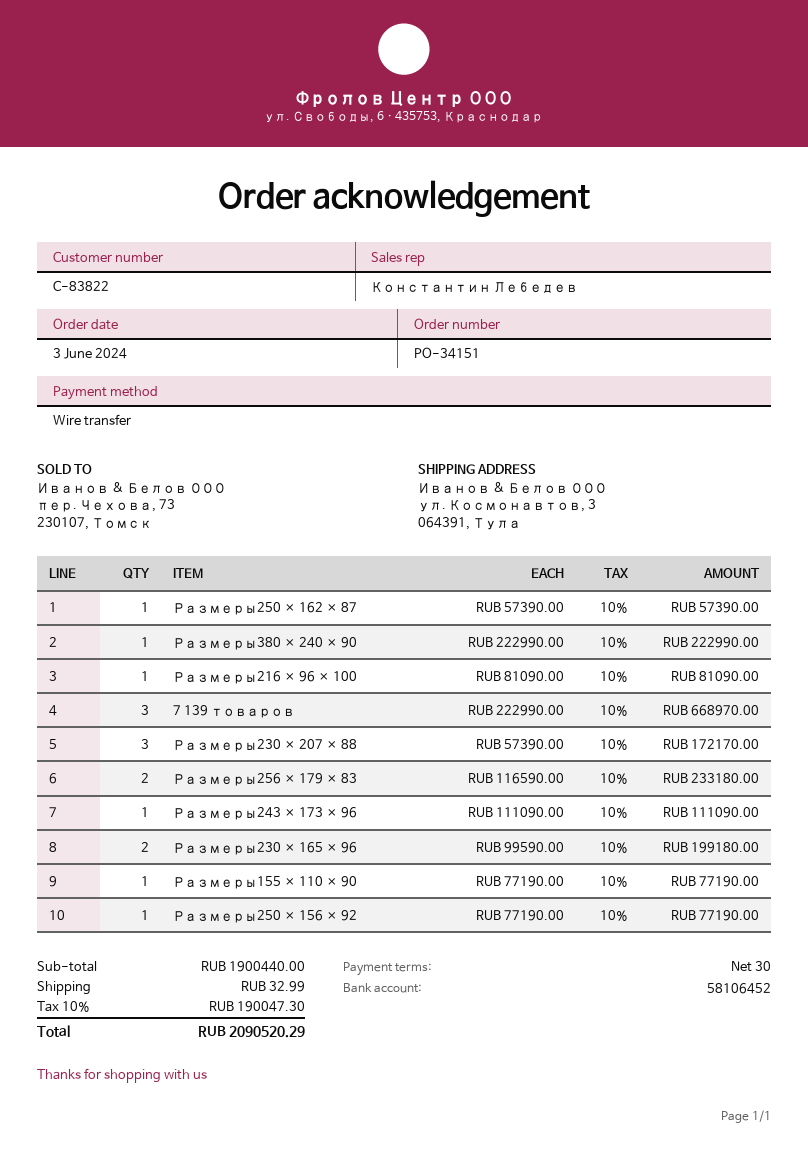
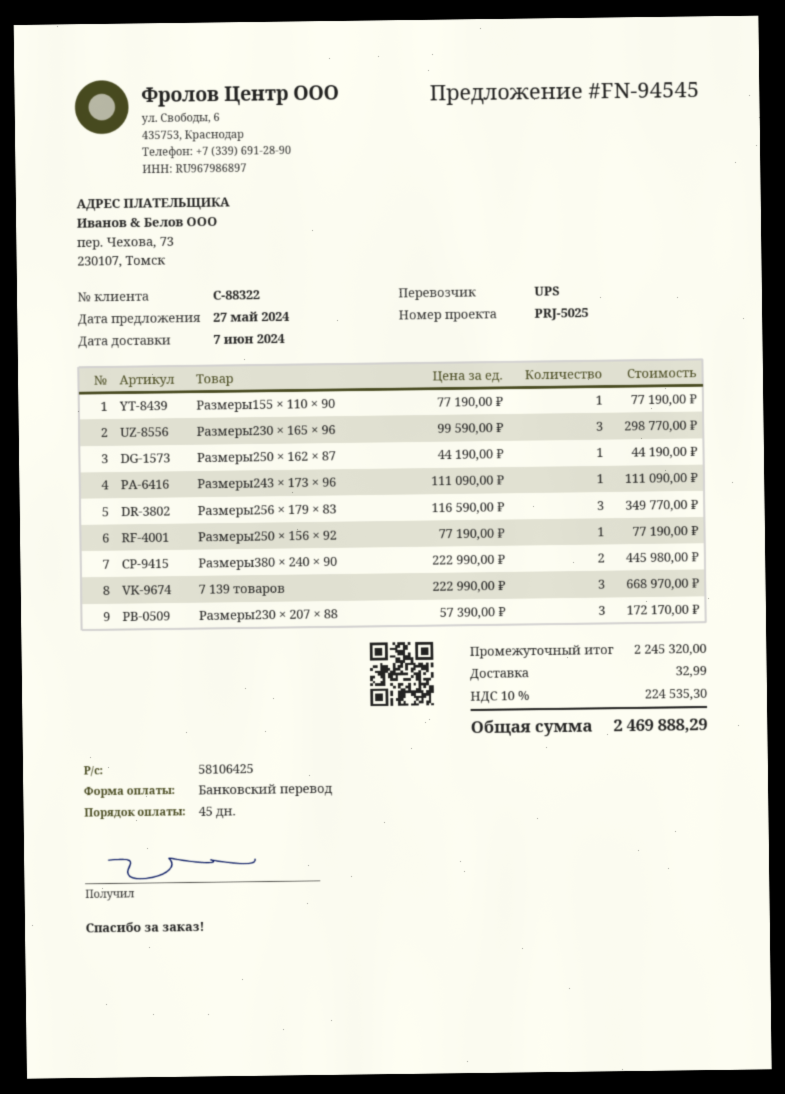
payment terms: 30 days -> 45 days
customer number: C-83822 -> C-88322
bank account: 58106452 -> 58106425
Размеры250 × 162 × 87: 1 x 57390.00 = 57390.00 -> 1 x 44190.00 = 44190.00
Размеры380 × 240 × 90: 1 x 222990.00 = 222990.00 -> 2 x 222990.00 = 445980.00
Размеры216 × 96 × 100: 1 x 81090.00 = 81090.00 -> none
Размеры256 × 179 × 83: 2 x 116590.00 = 233180.00 -> 3 x 116590.00 = 349770.00
Размеры230 × 165 × 96: 2 x 99590.00 = 199180.00 -> 3 x 99590.00 = 298770.00
subtotal: 1900440.00 -> 2245320.00
tax: 10% = 190047.30 -> 10% = 224535.30
total: 2090520.29 -> 2469888.29

